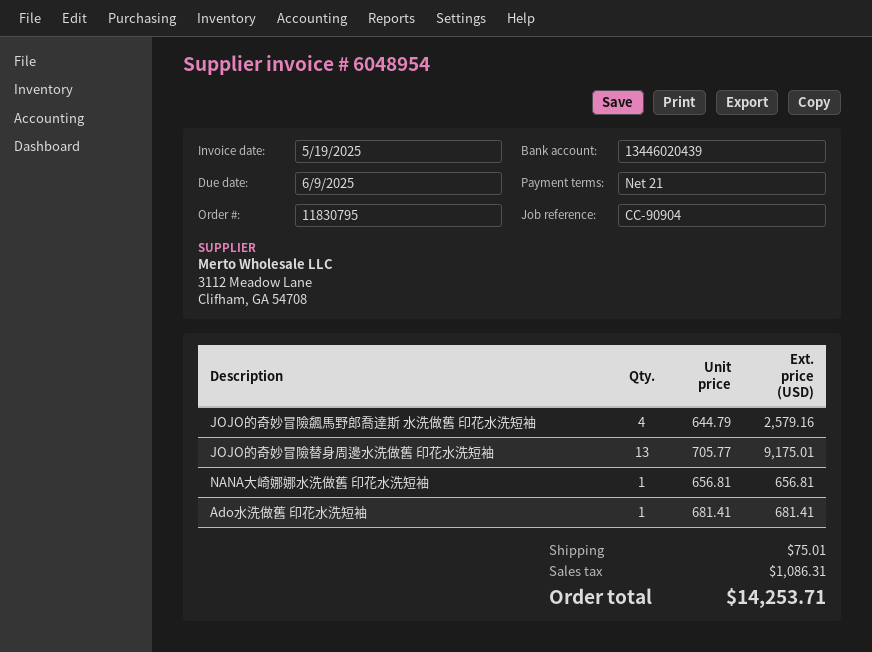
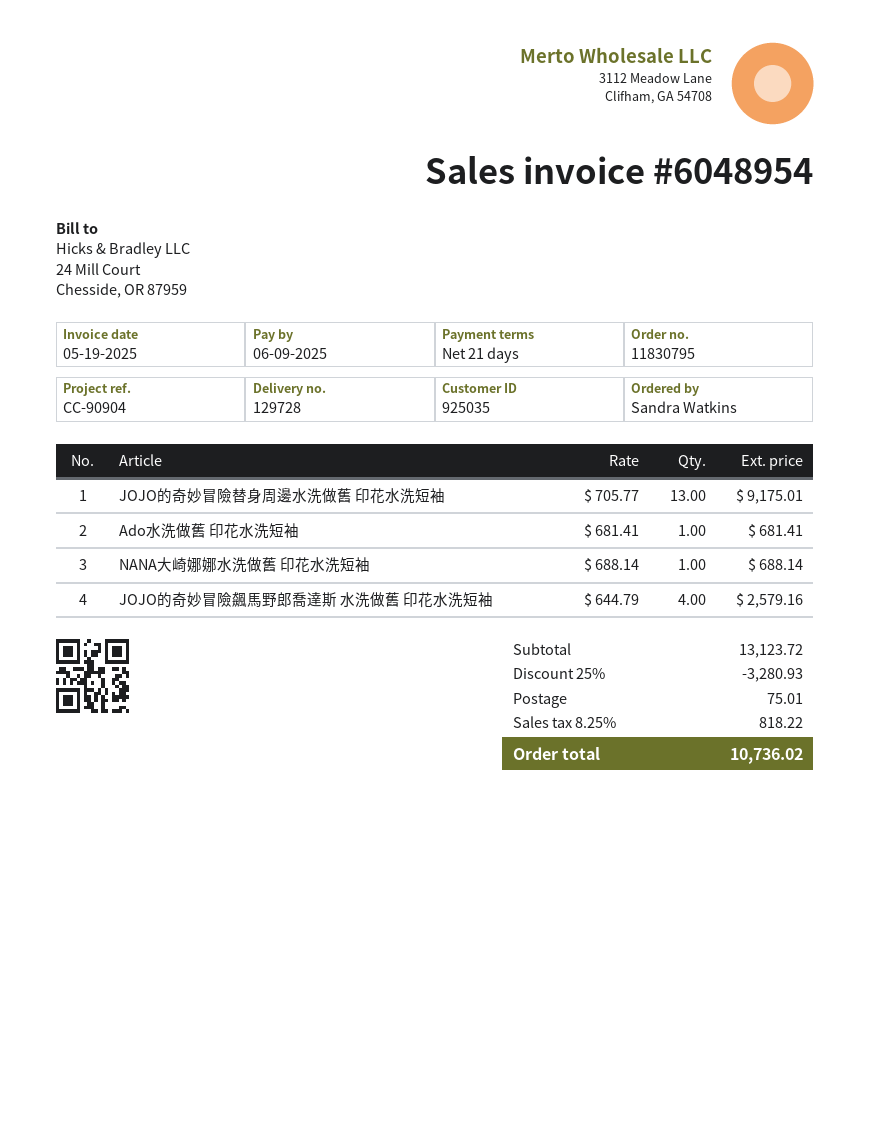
NANA大崎娜娜水洗做舊 印花水洗短袖: 1 x 656.81 = 656.81 -> 1 x 688.14 = 688.14
discount: none -> 25% = 3280.93
tax: 1086.31 -> 818.22
total: 14253.71 -> 10736.02

